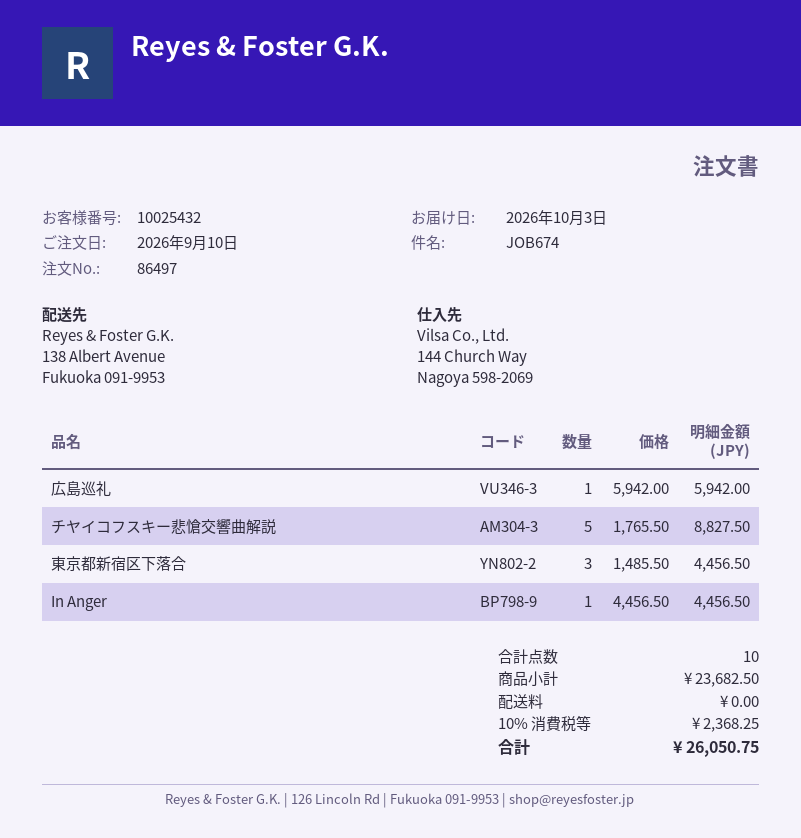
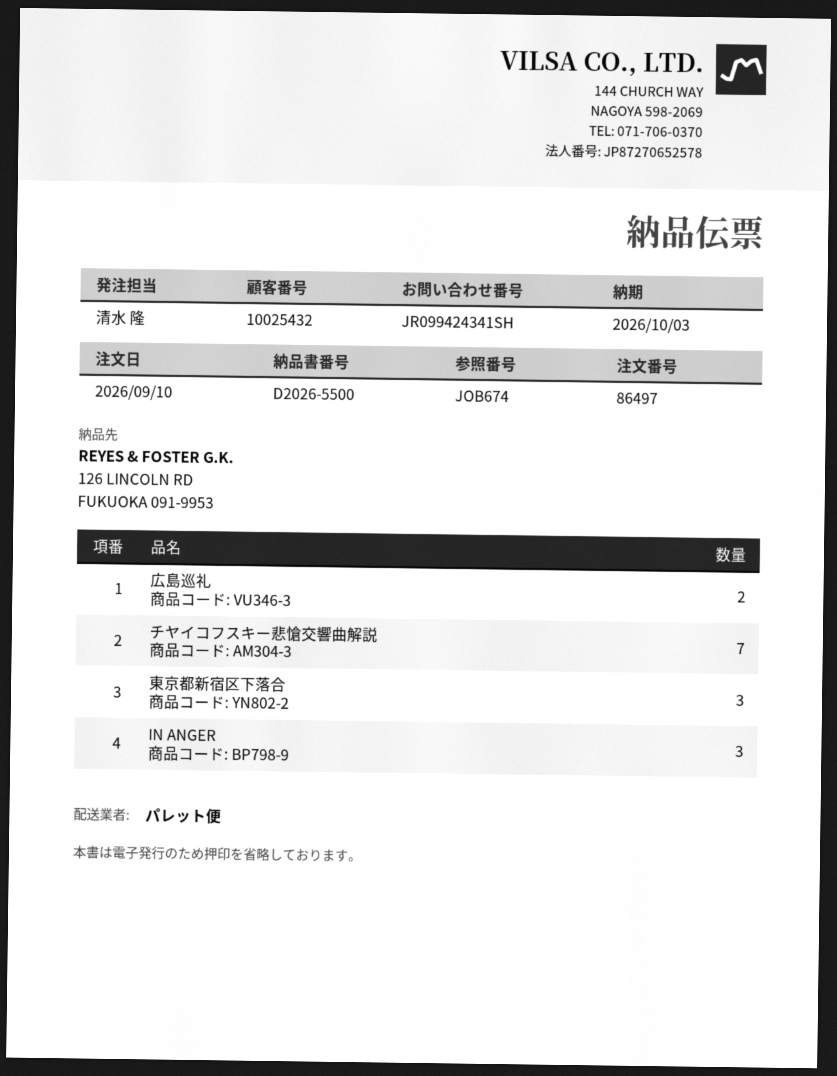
ship to: 138 Albert Avenue, Fukuoka 091-9953 -> 126 LINCOLN RD, FUKUOKA 091-9953
広島巡礼: 1 -> 2
チヤイコフスキー悲愴交響曲解説: 5 -> 7
In Anger: 1 -> 3

